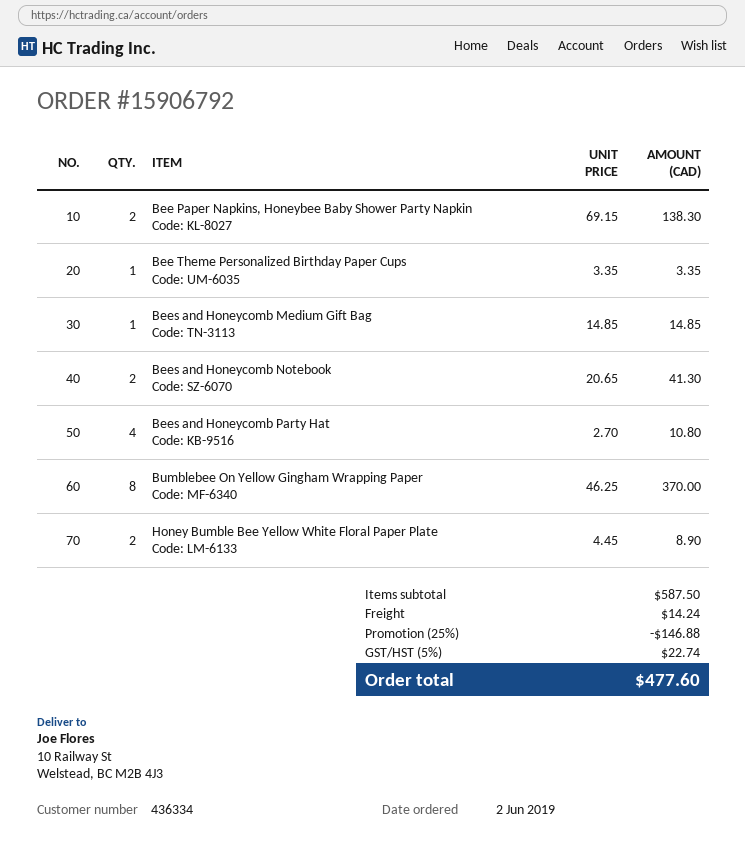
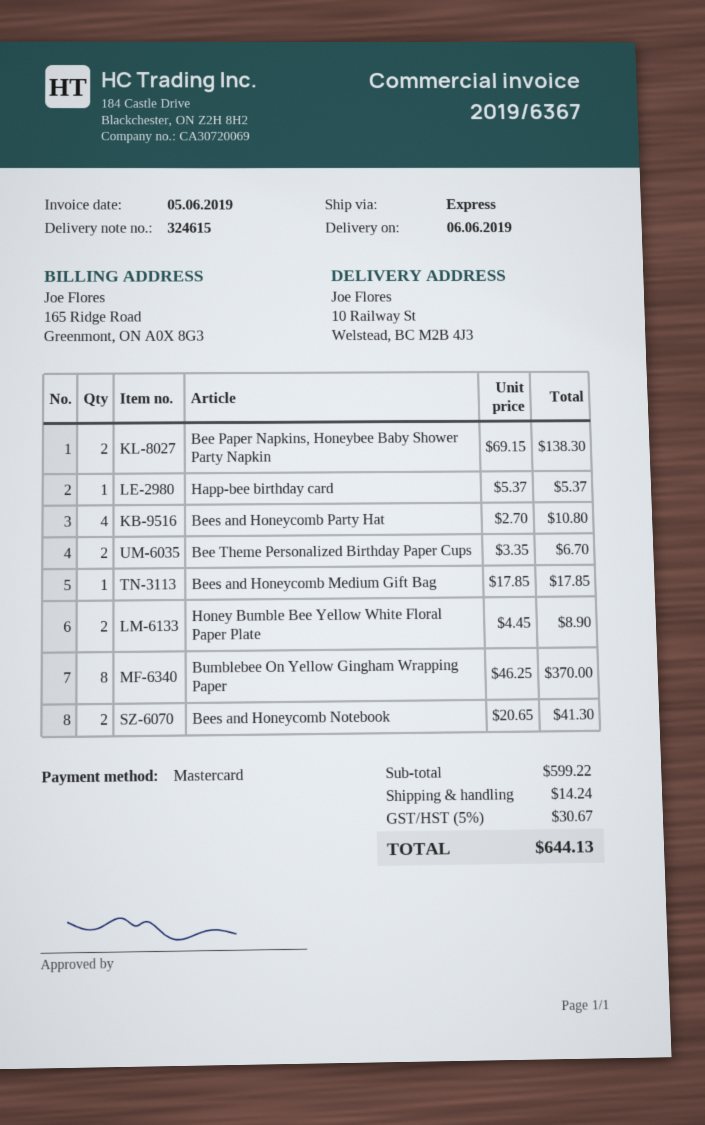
Bee Theme Personalized Birthday Paper Cups: 1 x 3.35 = 3.35 -> 2 x 3.35 = 6.70
Bees and Honeycomb Medium Gift Bag: 1 x 14.85 = 14.85 -> 1 x 17.85 = 17.85
Happ-bee birthday card: none -> 1 x 5.37 = 5.37
subtotal: 587.50 -> 599.22
discount: 25% = 146.88 -> none
tax: 5% = 22.74 -> 5% = 30.67
total: 477.60 -> 644.13

